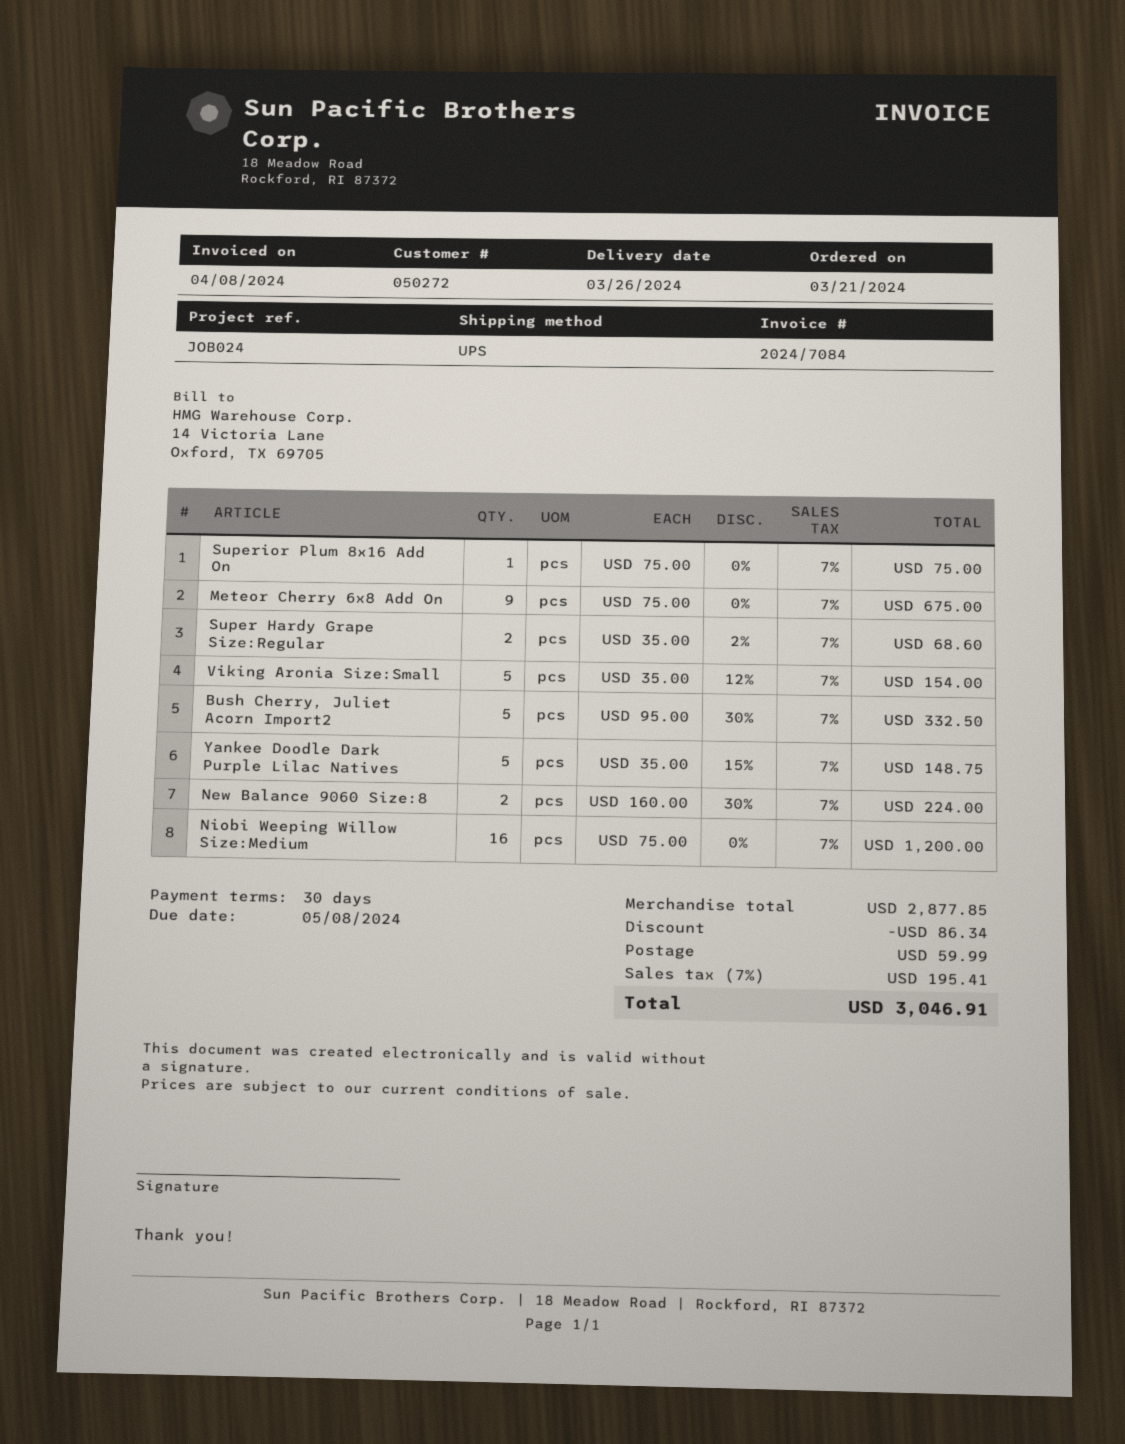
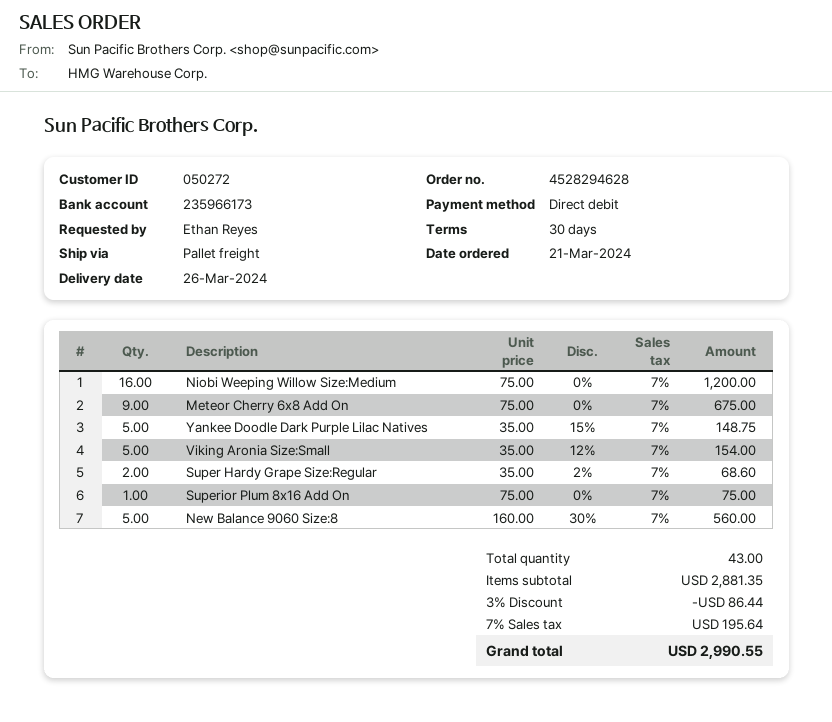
shipping method: UPS -> pallet freight
Bush Cherry, Juliet Acorn Import2: 5 x 95.00 - 30% = 332.50 -> none
New Balance 9060 Size:8: 2 x 160.00 - 30% = 224.00 -> 5 x 160.00 - 30% = 560.00
subtotal: 2877.85 -> 2881.35
discount: 86.34 -> 86.44
shipping: 59.99 -> none
tax: 7% = 195.41 -> 7% = 195.64
total: 3046.91 -> 2990.55

